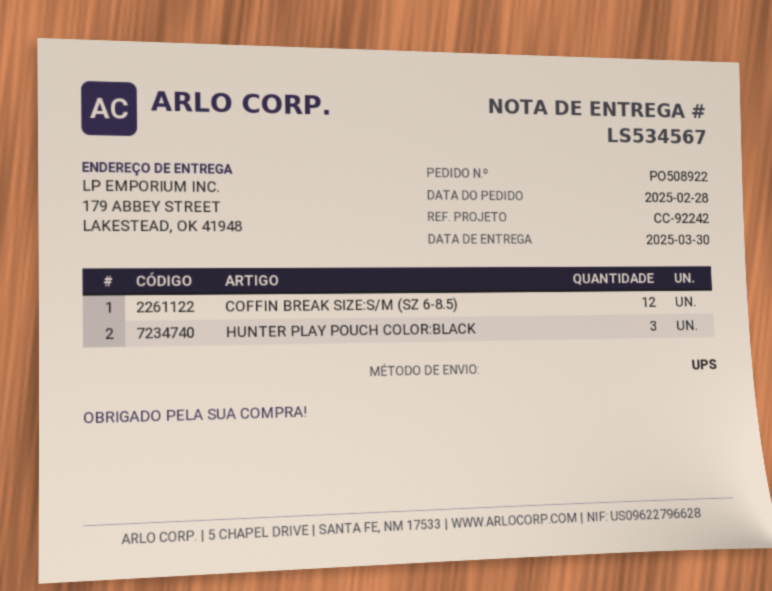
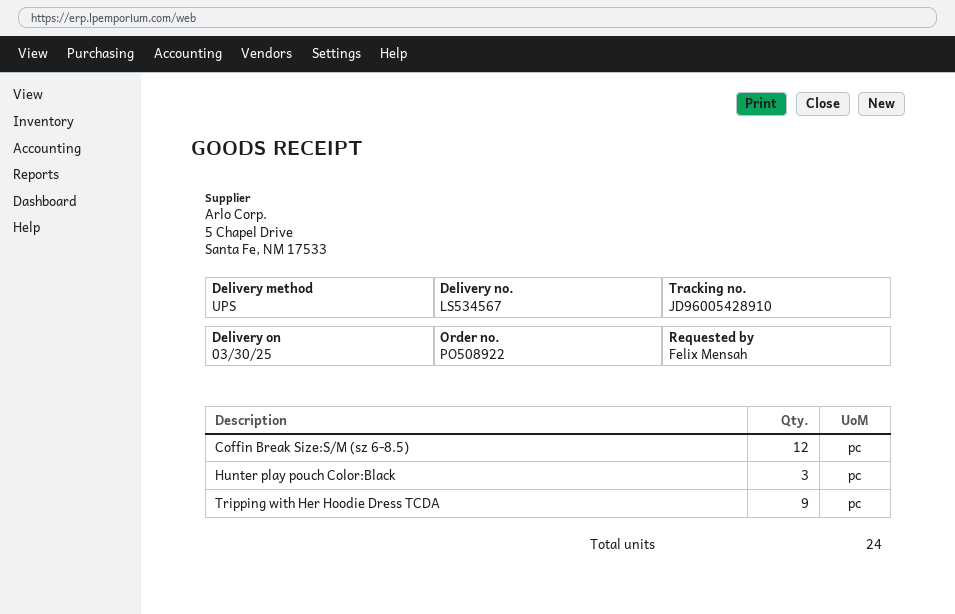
Tripping with Her Hoodie Dress TCDA: none -> 9

